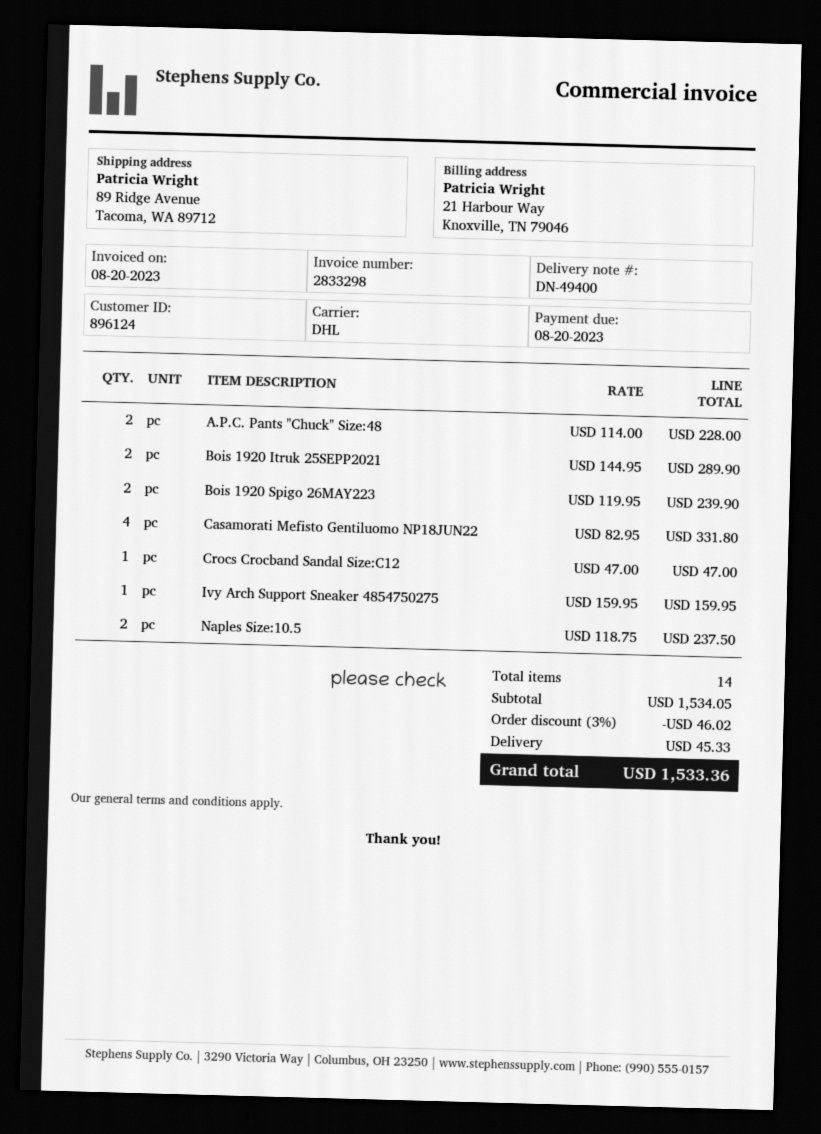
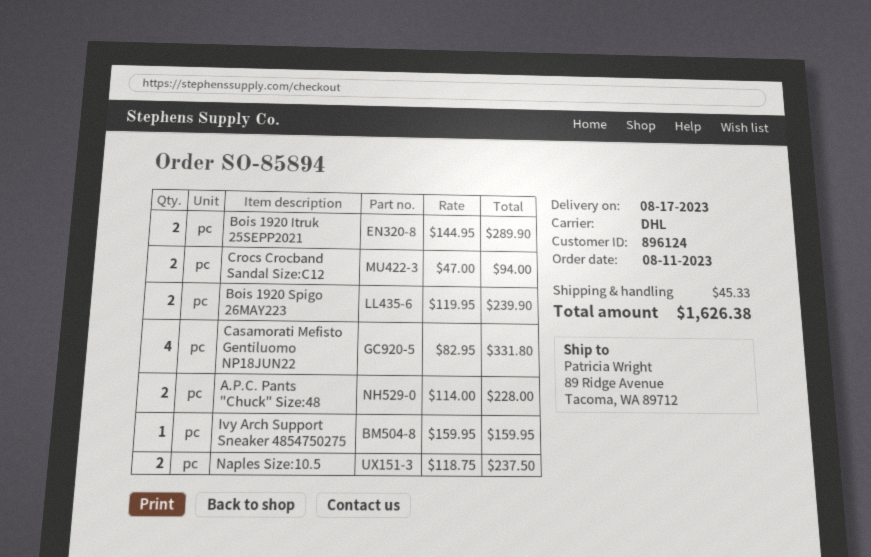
Crocs Crocband Sandal Size:C12: 1 x 47.00 = 47.00 -> 2 x 47.00 = 94.00
discount: 3% = 46.02 -> none
total: 1533.36 -> 1626.38

